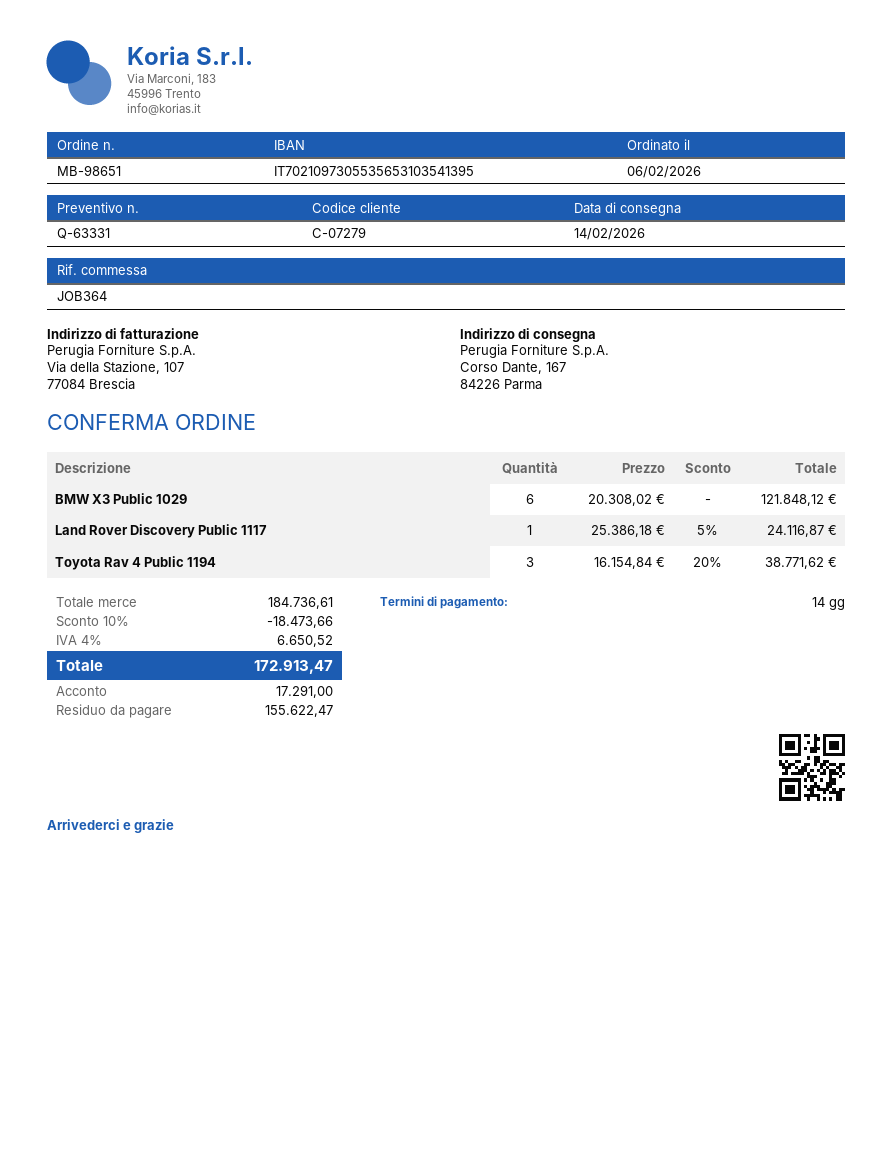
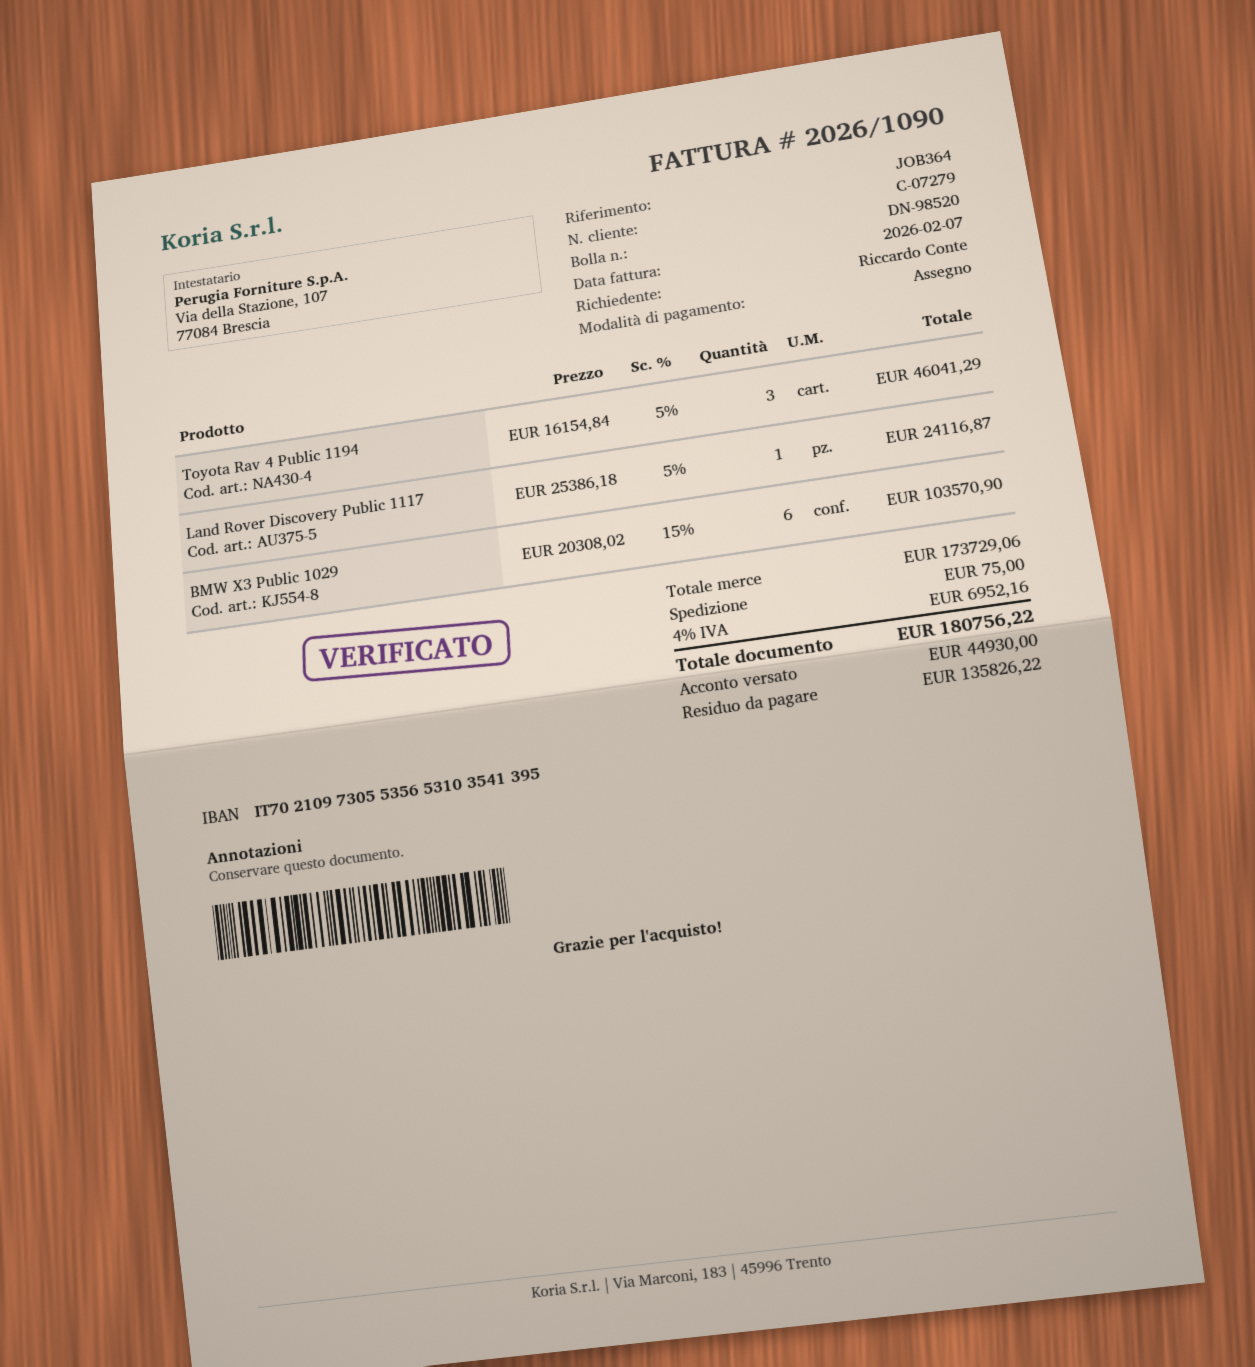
BMW X3 Public 1029: 6 x 20308.02 = 121848.12 -> 6 x 20308.02 - 15% = 103570.90
Toyota Rav 4 Public 1194: 3 x 16154.84 - 20% = 38771.62 -> 3 x 16154.84 - 5% = 46041.29
subtotal: 184736.61 -> 173729.06
discount: 10% = 18473.66 -> none
shipping: none -> 75.00
tax: 4% = 6650.52 -> 4% = 6952.16
total: 172913.47 -> 180756.22
deposit: 17291.00 -> 44930.00
balance: 155622.47 -> 135826.22

